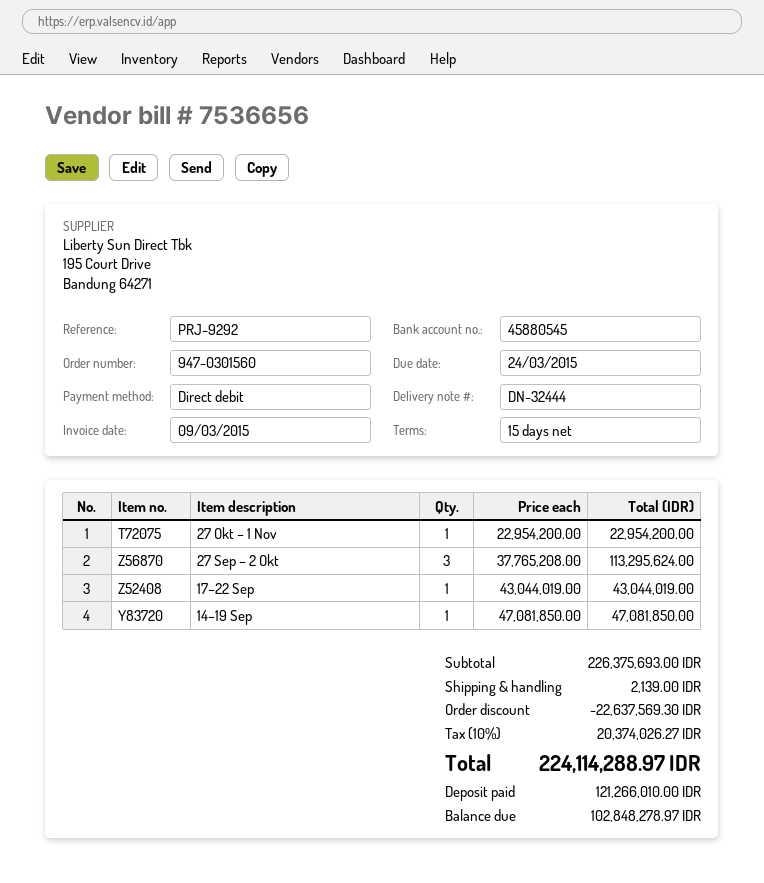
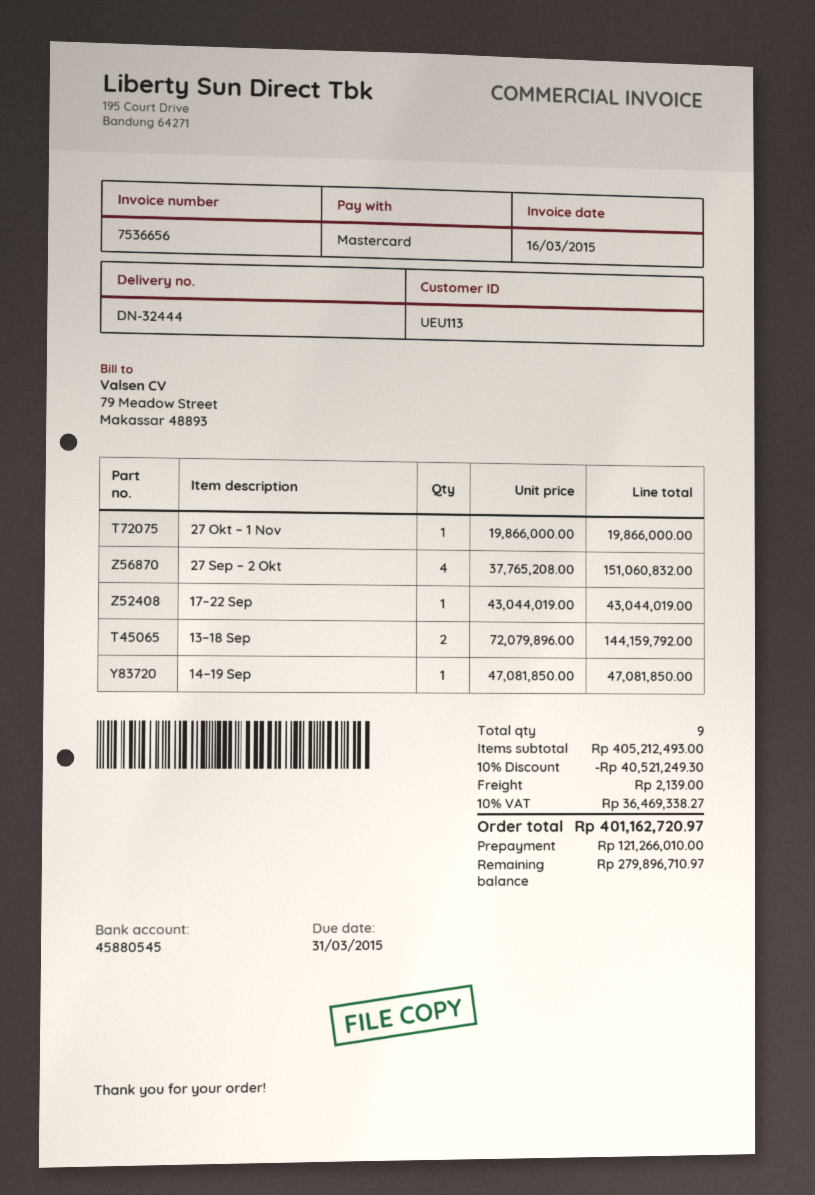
invoice date: 2015-03-09 -> 2015-03-16
due date: 2015-03-24 -> 2015-03-31
payment method: direct debit -> Mastercard
27 Okt – 1 Nov: 1 x 22954200.00 = 22954200.00 -> 1 x 19866000.00 = 19866000.00
27 Sep – 2 Okt: 3 x 37765208.00 = 113295624.00 -> 4 x 37765208.00 = 151060832.00
13–18 Sep: none -> 2 x 72079896.00 = 144159792.00
subtotal: 226375693.00 -> 405212493.00
discount: 22637569.30 -> 40521249.30
tax: 10% = 20374026.27 -> 10% = 36469338.27
total: 224114288.97 -> 401162720.97
balance: 102848278.97 -> 279896710.97

